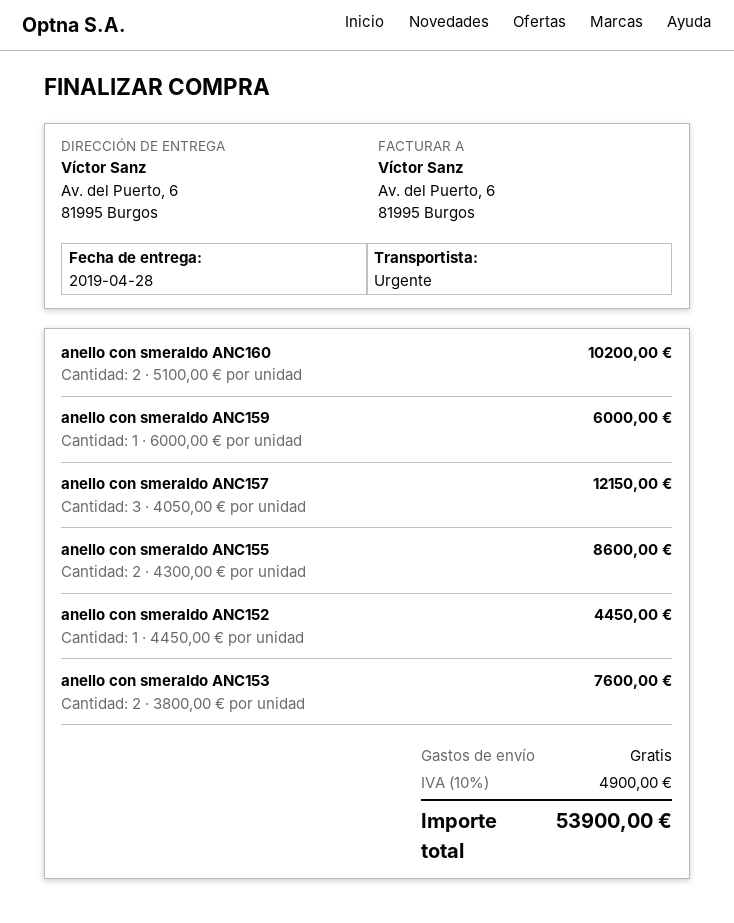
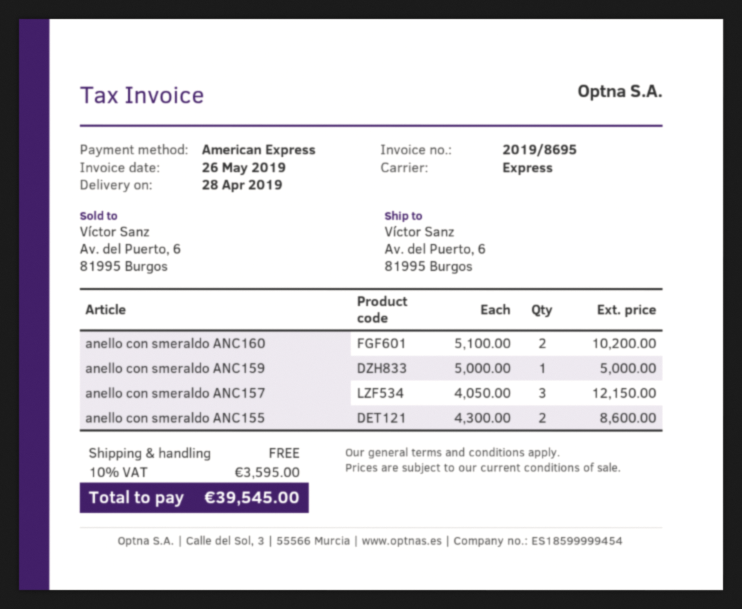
anello con smeraldo ANC159: 1 x 6000.00 = 6000.00 -> 1 x 5000.00 = 5000.00
anello con smeraldo ANC152: 1 x 4450.00 = 4450.00 -> none
anello con smeraldo ANC153: 2 x 3800.00 = 7600.00 -> none
tax: 10% = 4900.00 -> 10% = 3595.00
total: 53900.00 -> 39545.00

